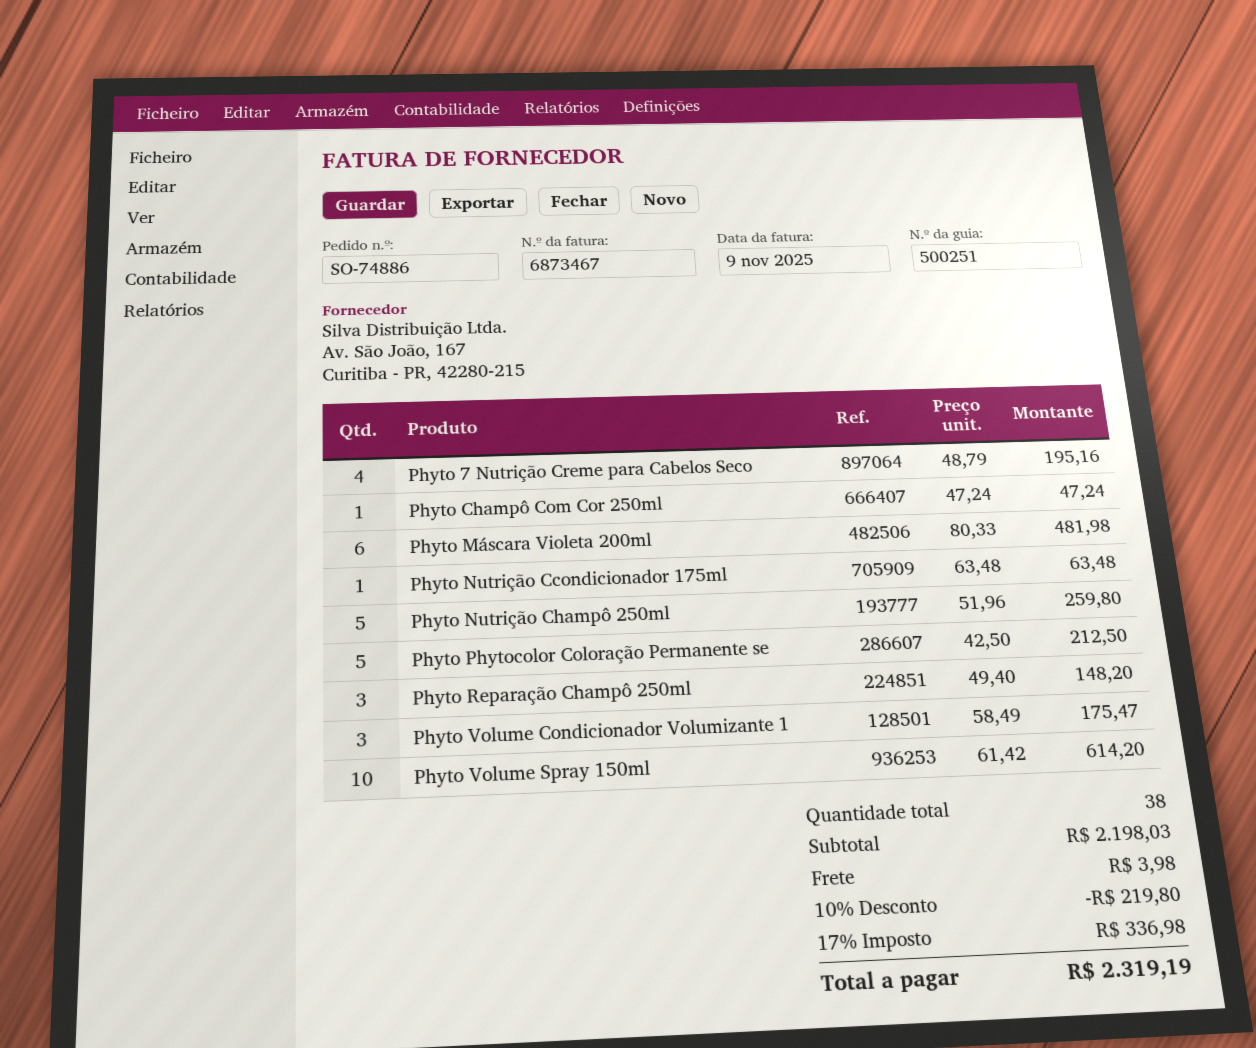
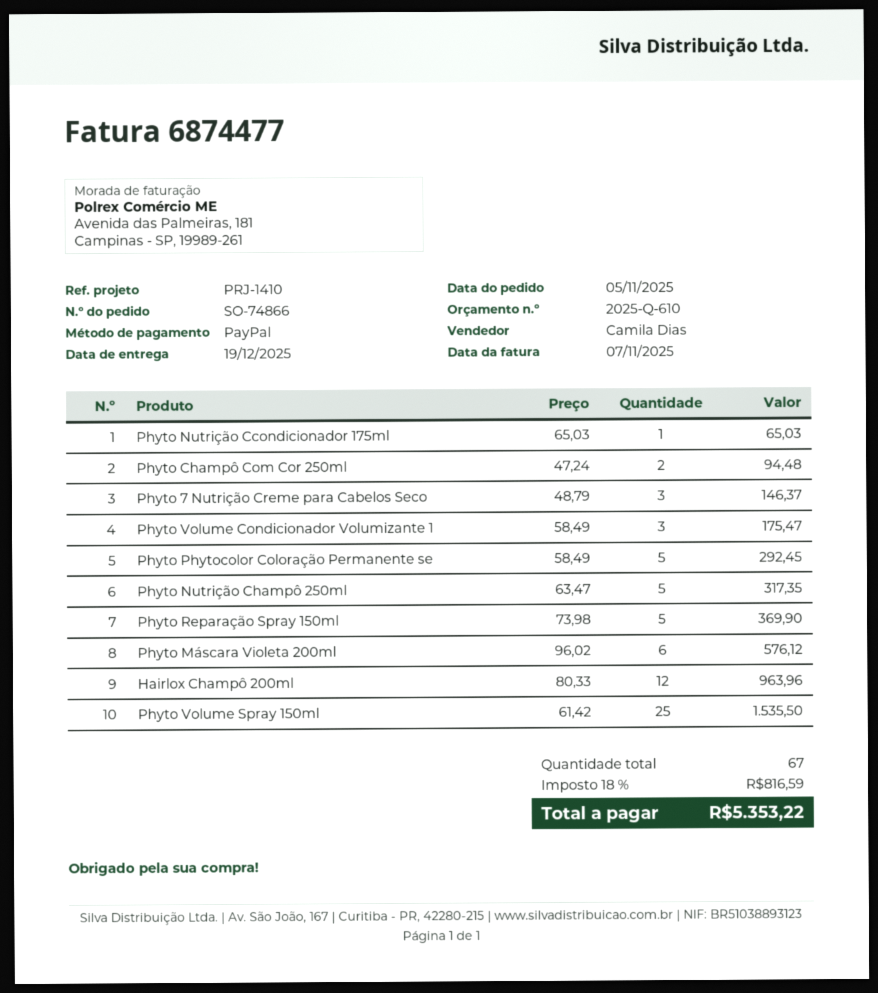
order number: SO-74886 -> SO-74866
invoice number: 6873467 -> 6874477
invoice date: 2025-11-09 -> 2025-11-07
Phyto 7 Nutrição Creme para Cabelos Seco: 4 x 48.79 = 195.16 -> 3 x 48.79 = 146.37
Phyto Champô Com Cor 250ml: 1 x 47.24 = 47.24 -> 2 x 47.24 = 94.48
Phyto Máscara Violeta 200ml: 6 x 80.33 = 481.98 -> 6 x 96.02 = 576.12
Phyto Nutrição Ccondicionador 175ml: 1 x 63.48 = 63.48 -> 1 x 65.03 = 65.03
Phyto Nutrição Champô 250ml: 5 x 51.96 = 259.80 -> 5 x 63.47 = 317.35
Phyto Phytocolor Coloração Permanente se: 5 x 42.50 = 212.50 -> 5 x 58.49 = 292.45
Phyto Reparação Champô 250ml: 3 x 49.40 = 148.20 -> none
Phyto Volume Spray 150ml: 10 x 61.42 = 614.20 -> 25 x 61.42 = 1535.50
Phyto Reparação Spray 150ml: none -> 5 x 73.98 = 369.90
Hairlox Champô 200ml: none -> 12 x 80.33 = 963.96
total quantity: 38 -> 67
discount: 10% = 219.80 -> none
shipping: 3.98 -> none
tax: 17% = 336.98 -> 18% = 816.59
total: 2319.19 -> 5353.22

